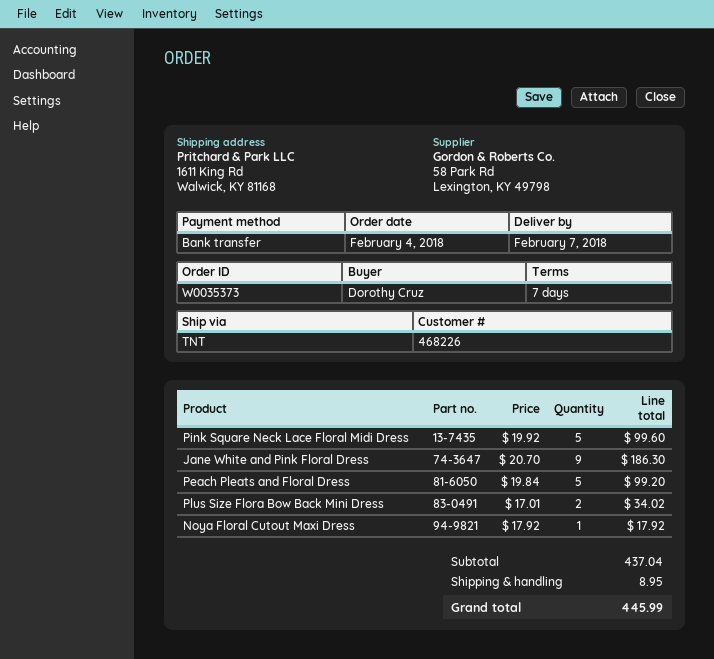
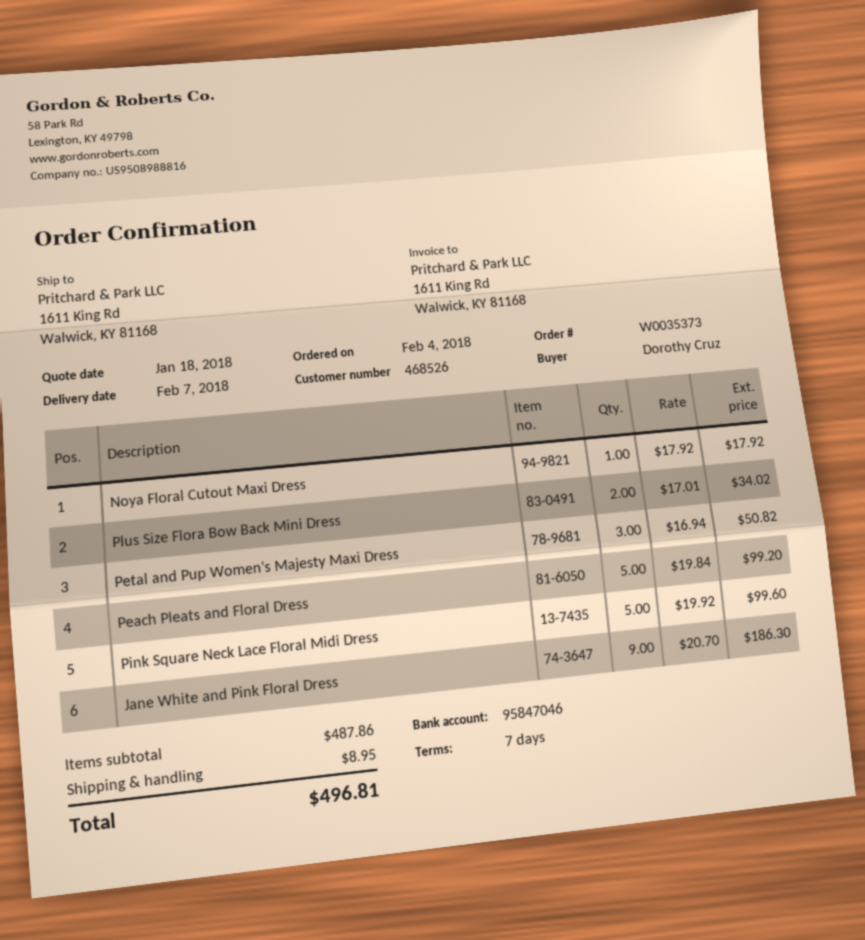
customer number: 468226 -> 468526
Petal and Pup Women's Majesty Maxi Dress: none -> 3 x 16.94 = 50.82
subtotal: 437.04 -> 487.86
total: 445.99 -> 496.81

